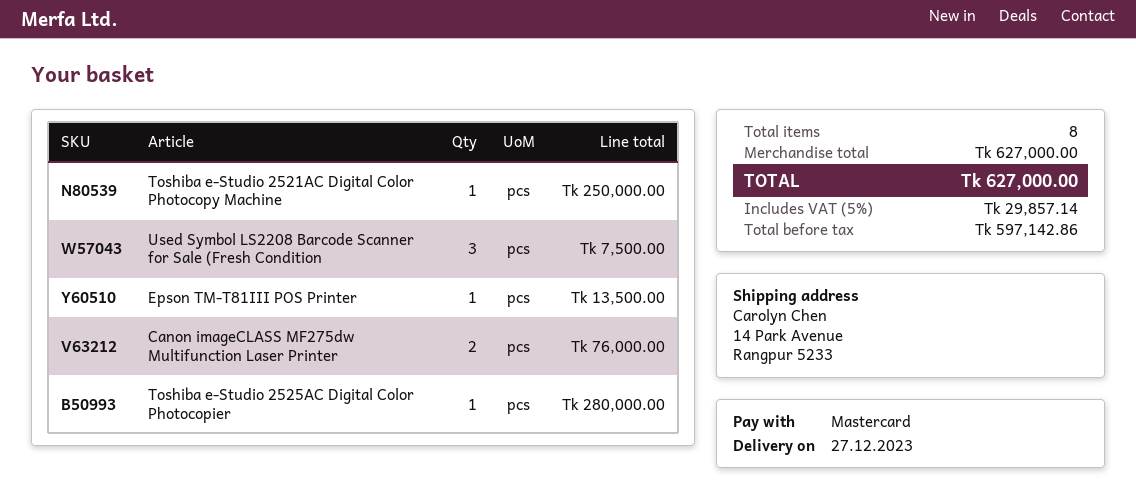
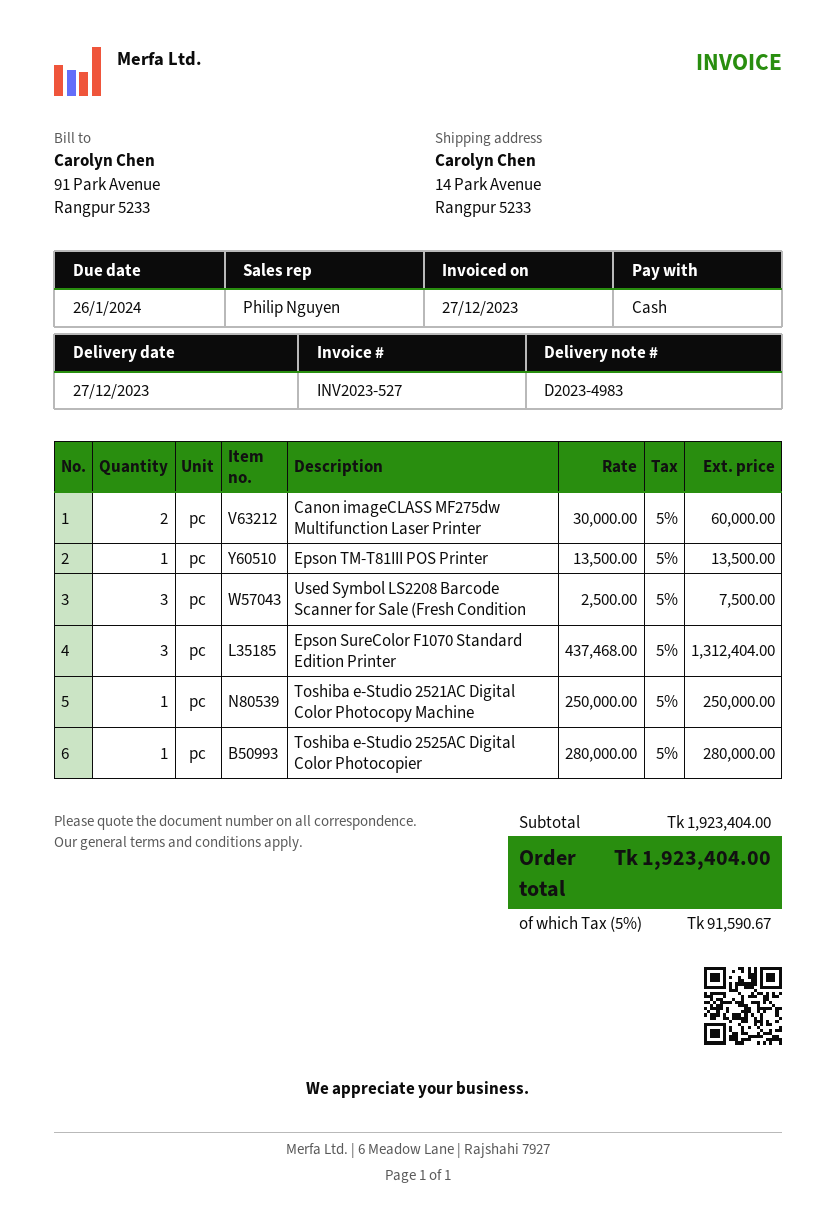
payment method: Mastercard -> cash
Canon imageCLASS MF275dw Multifunction Laser Printer: 2 for 76000.00 -> 2 for 60000.00
Epson SureColor F1070 Standard Edition Printer: none -> 3 for 1312404.00
subtotal: 627000.00 -> 1923404.00
tax: 5% = 29857.14 -> 5% = 91590.67
total: 627000.00 -> 1923404.00

